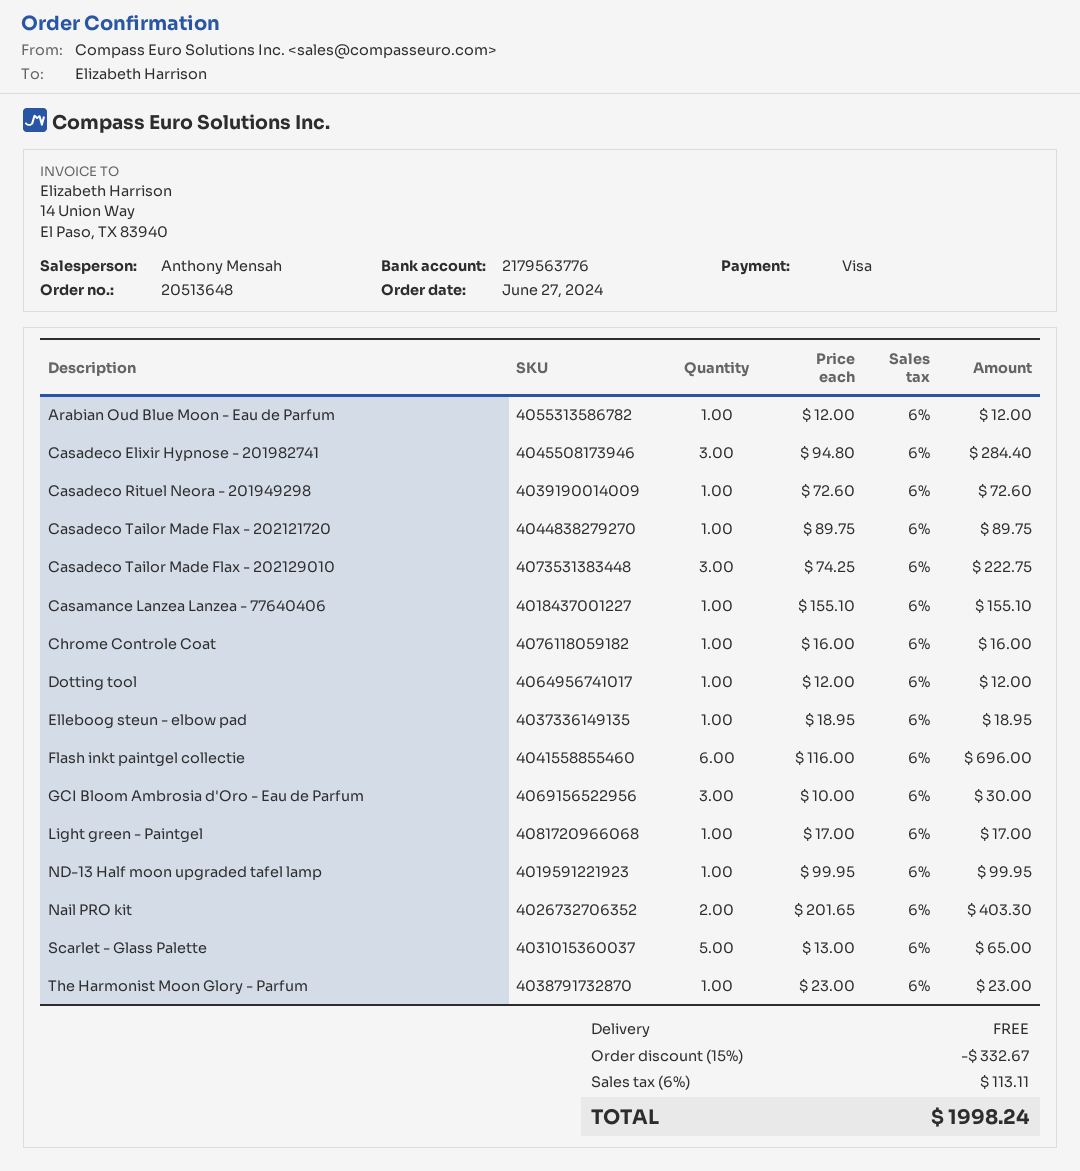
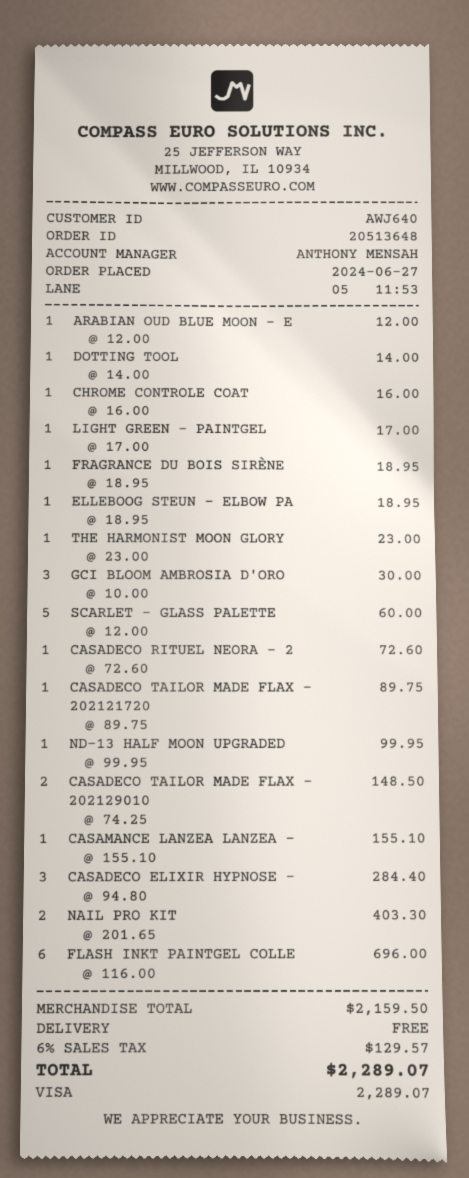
Casadeco Tailor Made Flax - 202129010: 3 x 74.25 = 222.75 -> 2 x 74.25 = 148.50
Dotting tool: 1 x 12.00 = 12.00 -> 1 x 14.00 = 14.00
Scarlet - Glass Palette: 5 x 13.00 = 65.00 -> 5 x 12.00 = 60.00
FRAGRANCE DU BOIS SIRÈNE: none -> 1 x 18.95 = 18.95
discount: 15% = 332.67 -> none
tax: 6% = 113.11 -> 6% = 129.57
total: 1998.24 -> 2289.07

